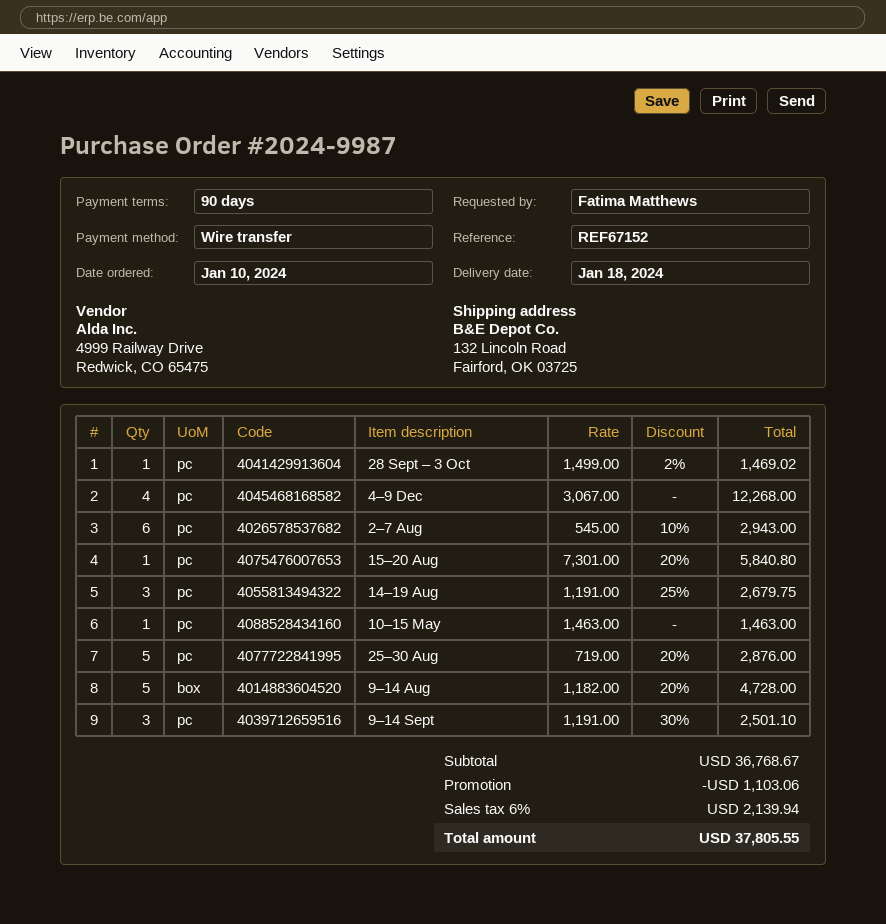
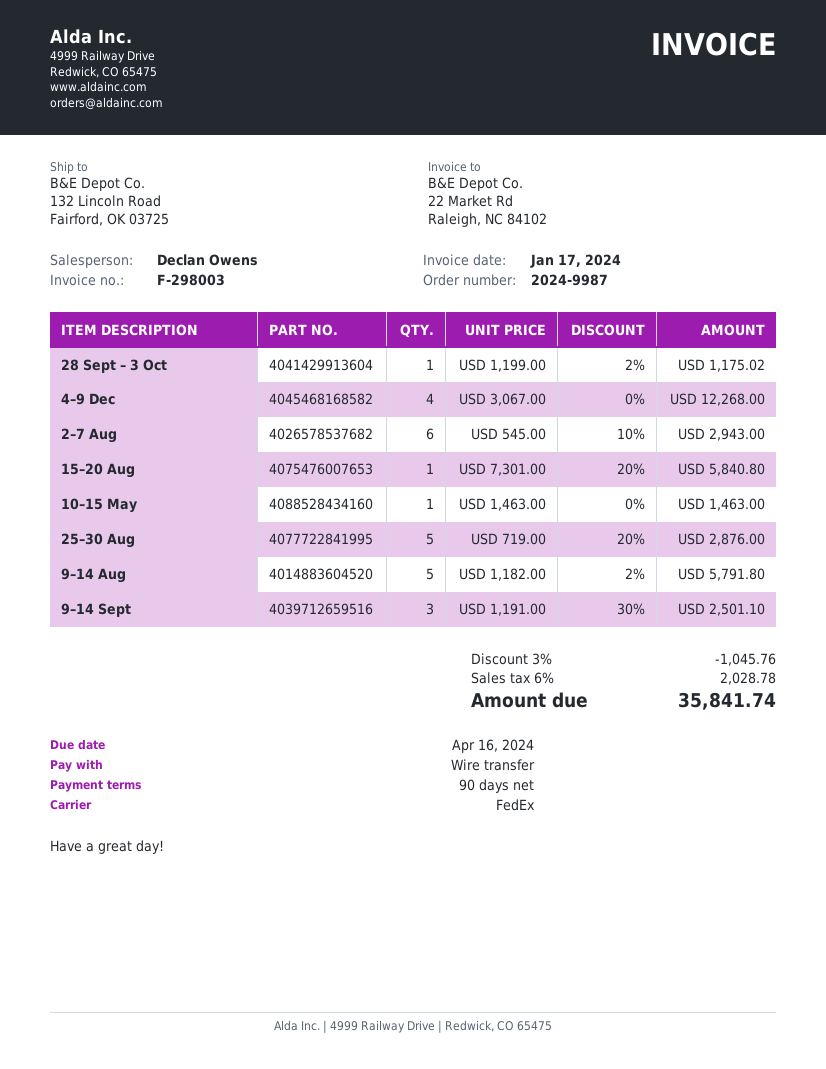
28 Sept – 3 Oct: 1 x 1499.00 - 2% = 1469.02 -> 1 x 1199.00 - 2% = 1175.02
14–19 Aug: 3 x 1191.00 - 25% = 2679.75 -> none
9–14 Aug: 5 x 1182.00 - 20% = 4728.00 -> 5 x 1182.00 - 2% = 5791.80
discount: 1103.06 -> 1045.76
tax: 6% = 2139.94 -> 6% = 2028.78
total: 37805.55 -> 35841.74

